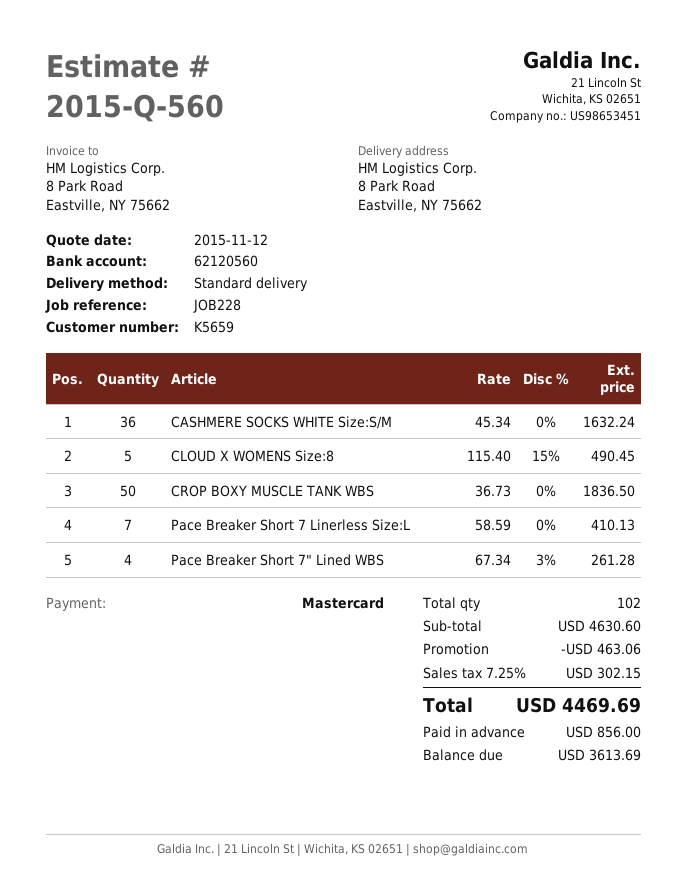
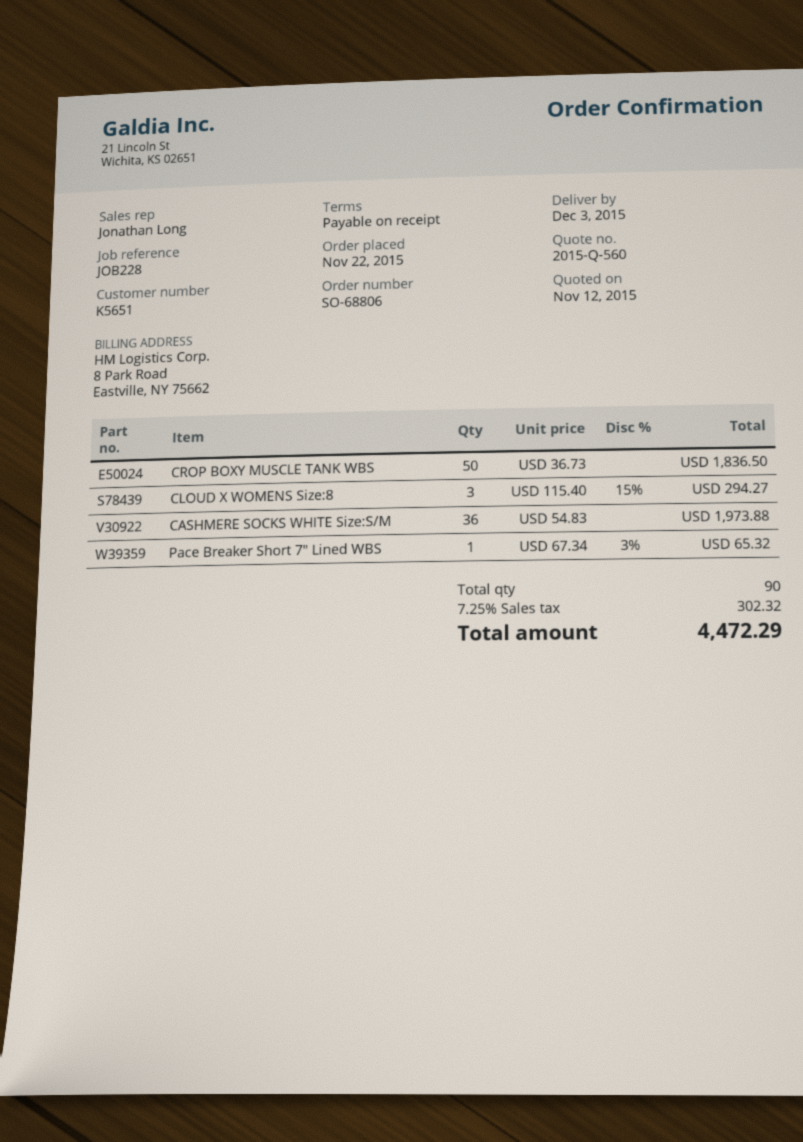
customer number: K5659 -> K5651
CASHMERE SOCKS WHITE Size:S/M: 36 x 45.34 = 1632.24 -> 36 x 54.83 = 1973.88
CLOUD X WOMENS Size:8: 5 x 115.40 - 15% = 490.45 -> 3 x 115.40 - 15% = 294.27
Pace Breaker Short 7 Linerless Size:L: 7 x 58.59 = 410.13 -> none
Pace Breaker Short 7" Lined WBS: 4 x 67.34 - 3% = 261.28 -> 1 x 67.34 - 3% = 65.32
total quantity: 102 -> 90
discount: 463.06 -> none
tax: 7.25% = 302.15 -> 7.25% = 302.32
total: 4469.69 -> 4472.29

